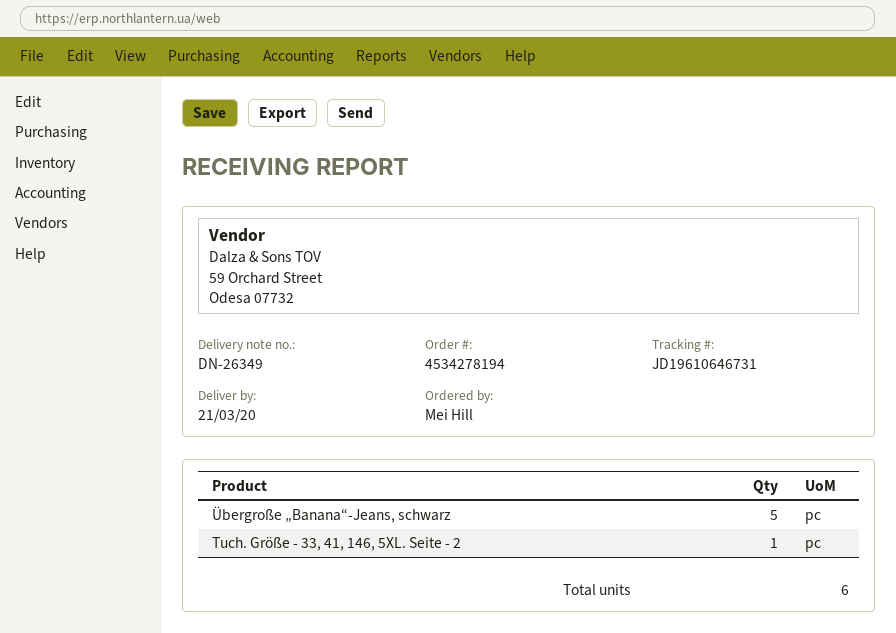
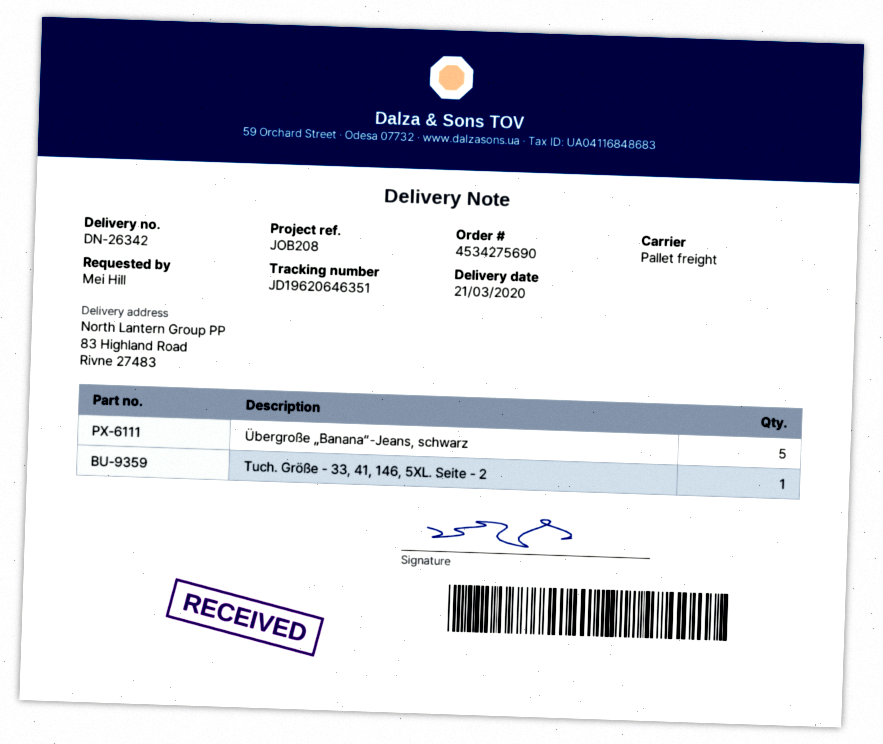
order number: 4534278194 -> 4534275690
delivery note number: DN-26349 -> DN-26342
tracking number: JD19610646731 -> JD19620646351

